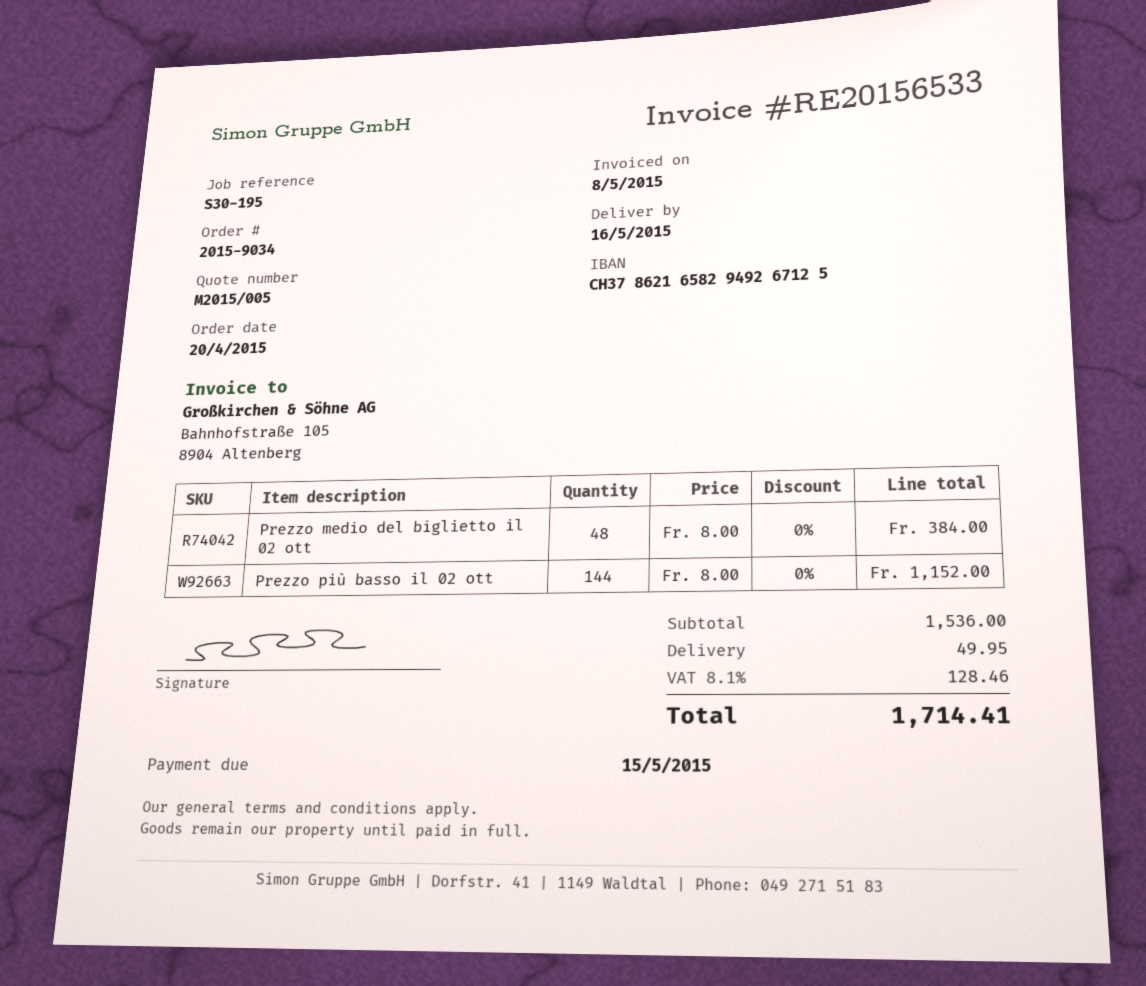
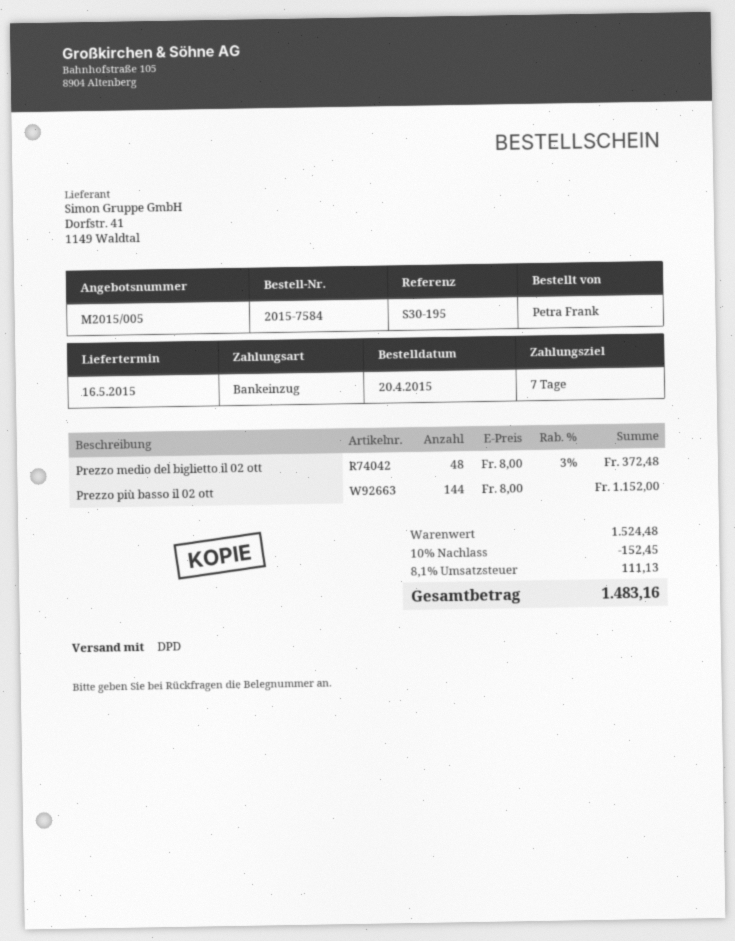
order number: 2015-9034 -> 2015-7584
Prezzo medio del biglietto il 02 ott: 48 x 8.00 = 384.00 -> 48 x 8.00 - 3% = 372.48
subtotal: 1536.00 -> 1524.48
discount: none -> 10% = 152.45
shipping: 49.95 -> none
tax: 8.1% = 128.46 -> 8.1% = 111.13
total: 1714.41 -> 1483.16

